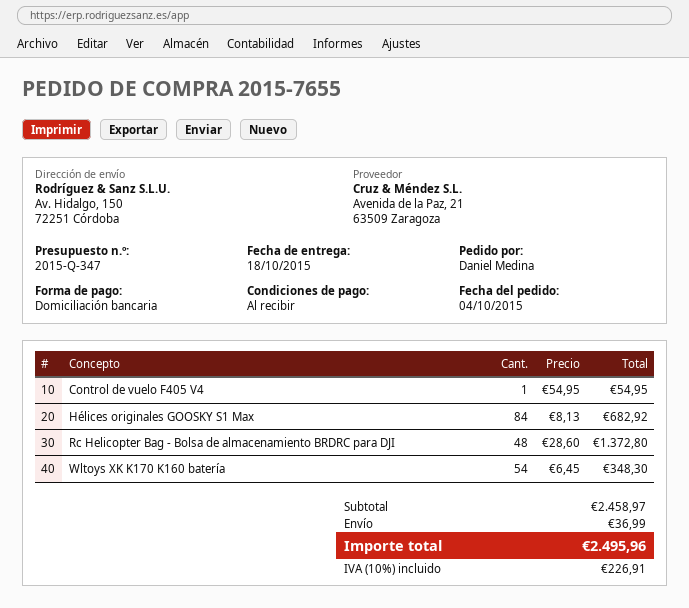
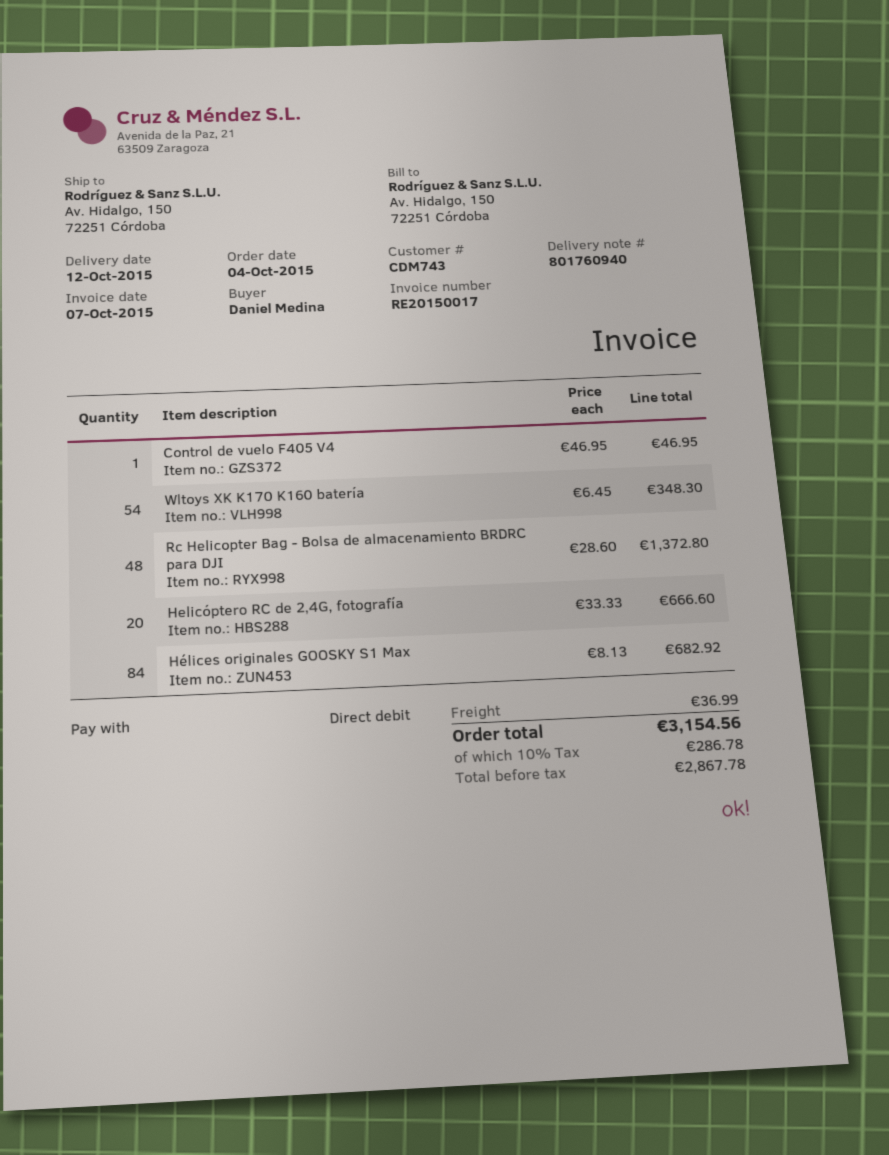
delivery date: 2015-10-18 -> 2015-10-12
Control de vuelo F405 V4: 1 x 54.95 = 54.95 -> 1 x 46.95 = 46.95
Helicóptero RC de 2,4G, fotografía: none -> 20 x 33.33 = 666.60
tax: 10% = 226.91 -> 10% = 286.78
total: 2495.96 -> 3154.56

